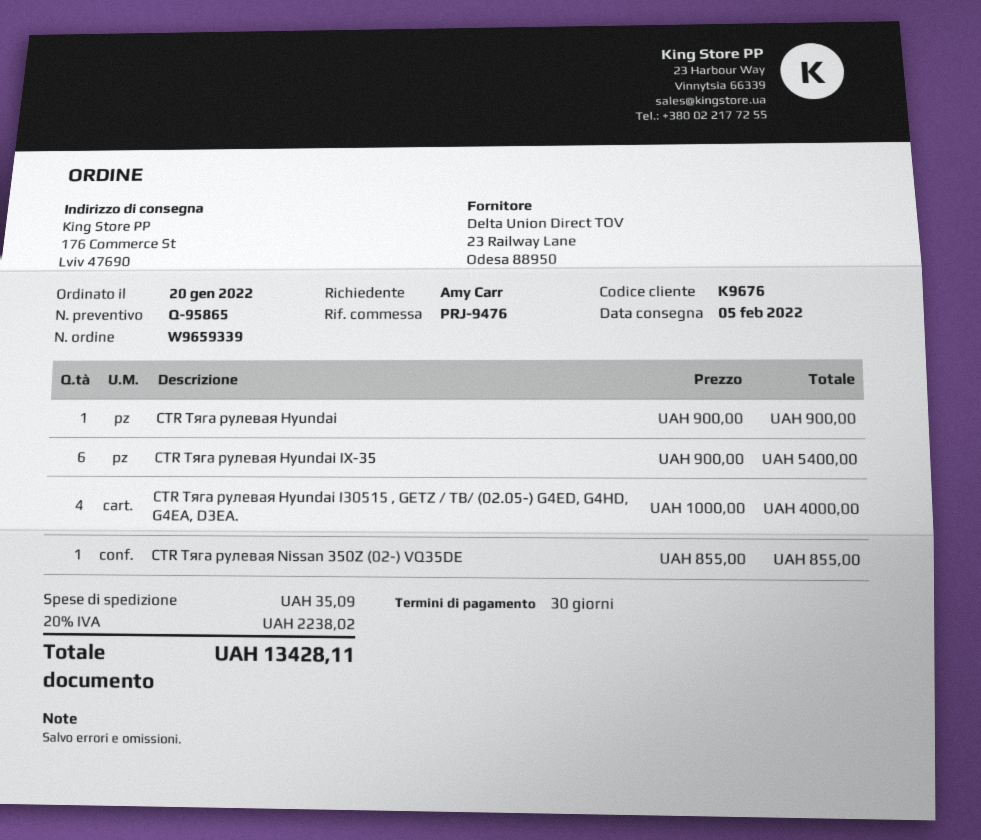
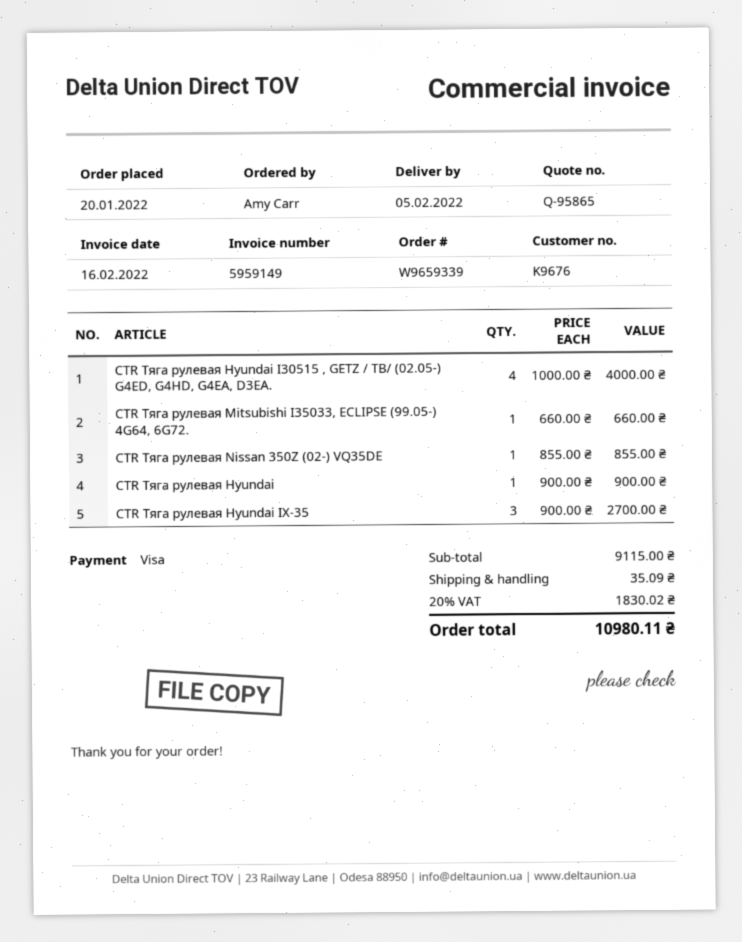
CTR Тяга рулевая Hyundai IX-35: 6 x 900.00 = 5400.00 -> 3 x 900.00 = 2700.00
CTR Тяга рулевая Mitsubishi I35033, ECLIPSE (99.05-) 4G64, 6G72.: none -> 1 x 660.00 = 660.00
tax: 20% = 2238.02 -> 20% = 1830.02
total: 13428.11 -> 10980.11

